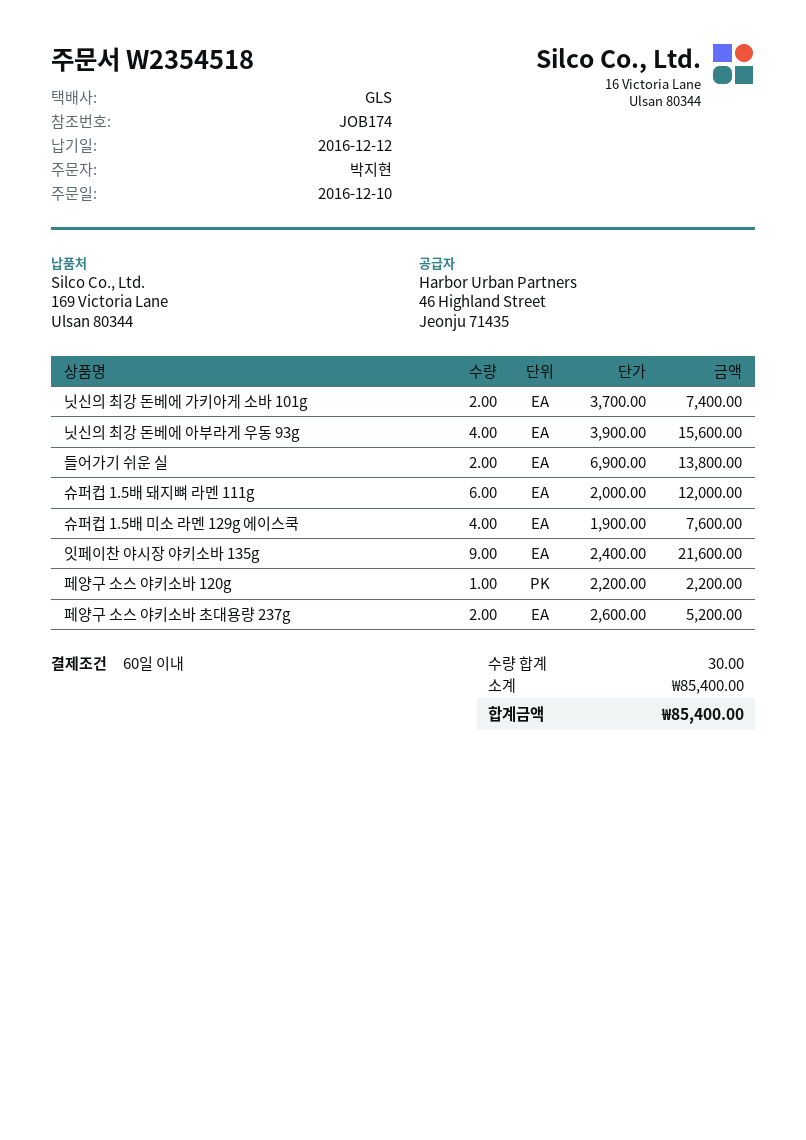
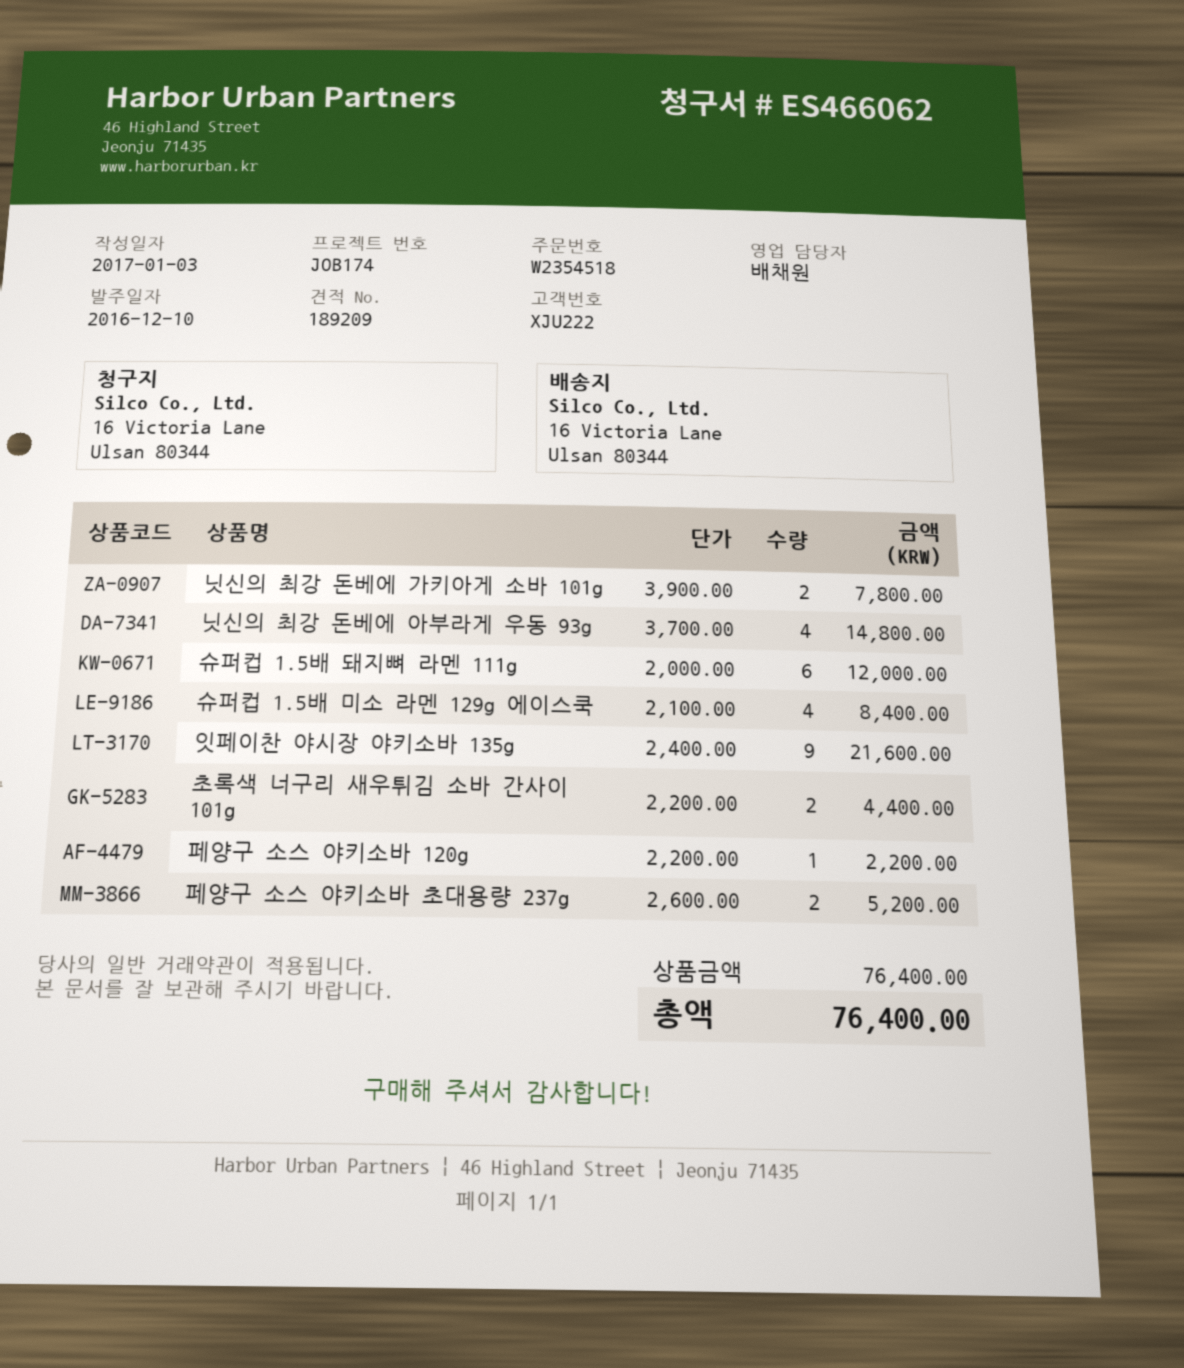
ship to: 169 Victoria Lane, Ulsan 80344 -> 16 Victoria Lane, Ulsan 80344
닛신의 최강 돈베에 가키아게 소바 101g: 2 x 3700.00 = 7400.00 -> 2 x 3900.00 = 7800.00
닛신의 최강 돈베에 아부라게 우동 93g: 4 x 3900.00 = 15600.00 -> 4 x 3700.00 = 14800.00
들어가기 쉬운 실: 2 x 6900.00 = 13800.00 -> none
슈퍼컵 1.5배 미소 라멘 129g 에이스쿡: 4 x 1900.00 = 7600.00 -> 4 x 2100.00 = 8400.00
초록색 너구리 새우튀김 소바 간사이 101g: none -> 2 x 2200.00 = 4400.00
subtotal: 85400.00 -> 76400.00
total: 85400.00 -> 76400.00

